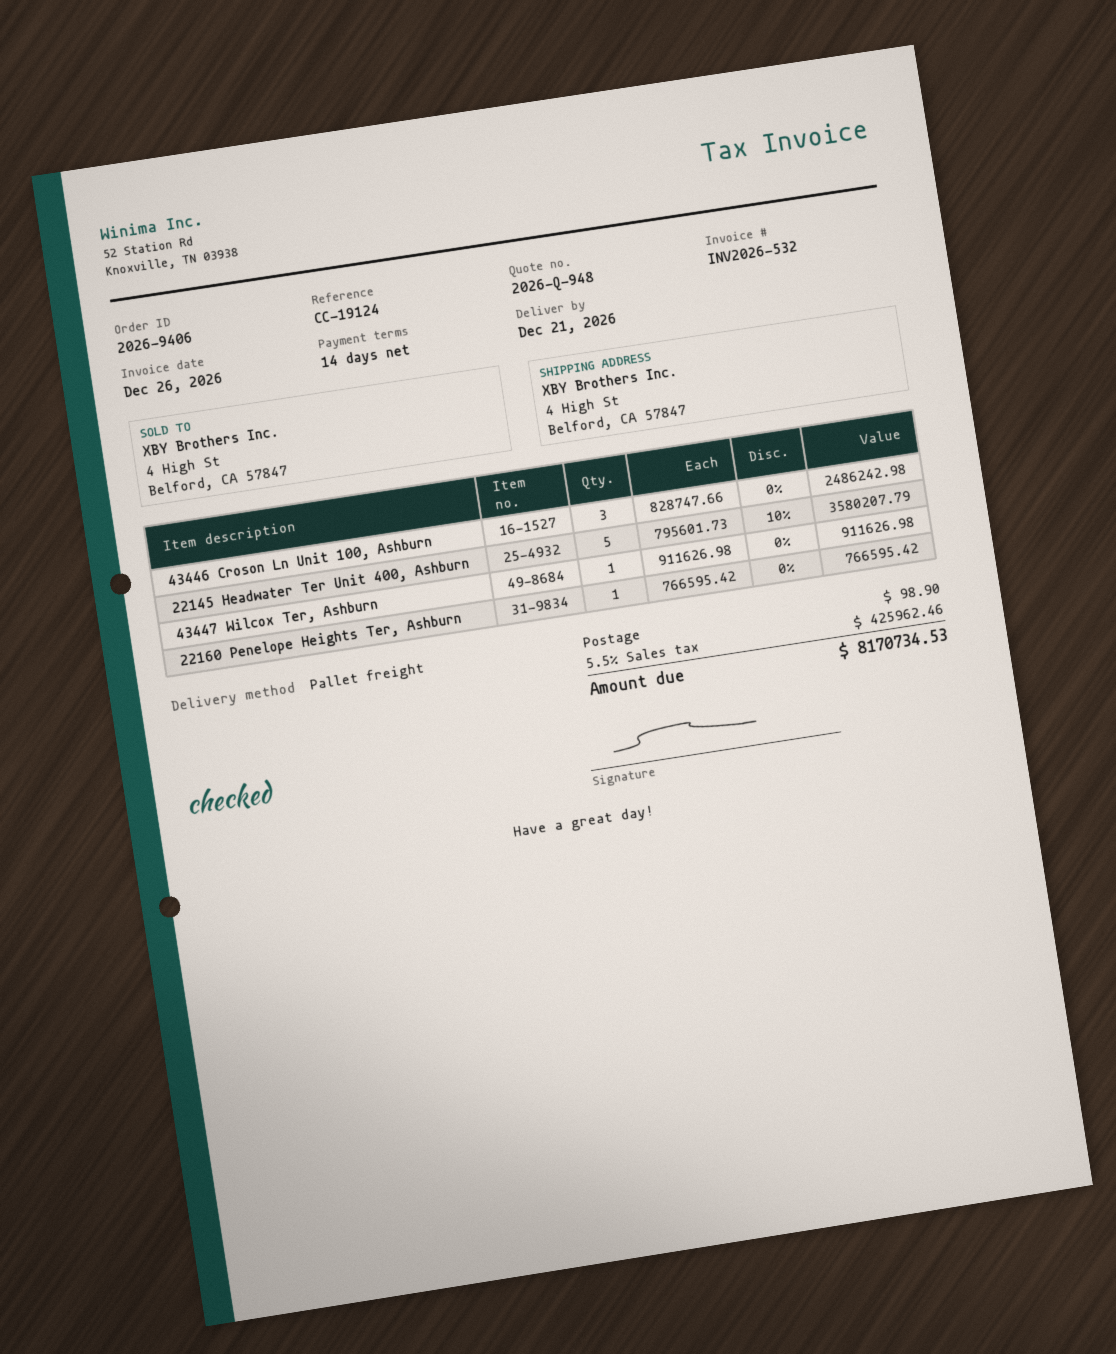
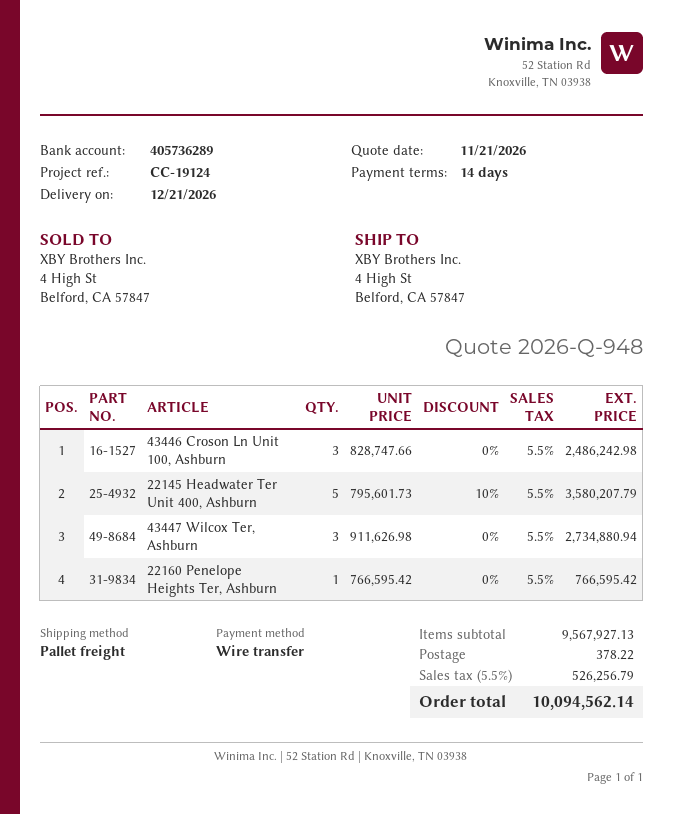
43447 Wilcox Ter, Ashburn: 1 x 911626.98 = 911626.98 -> 3 x 911626.98 = 2734880.94
shipping: 98.90 -> 378.22
tax: 5.5% = 425962.46 -> 5.5% = 526256.79
total: 8170734.53 -> 10094562.14

